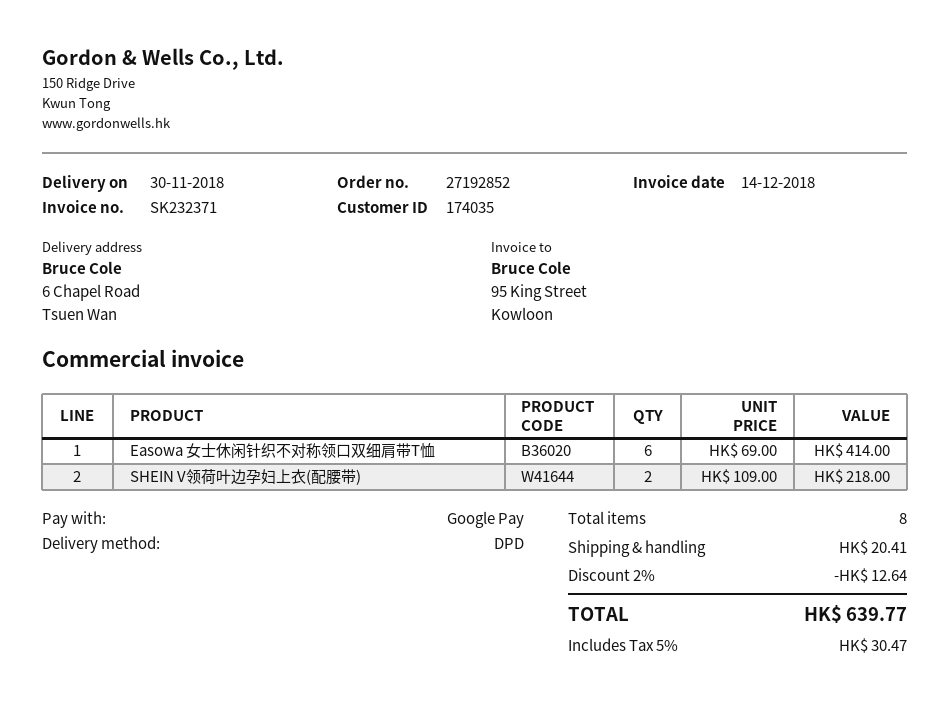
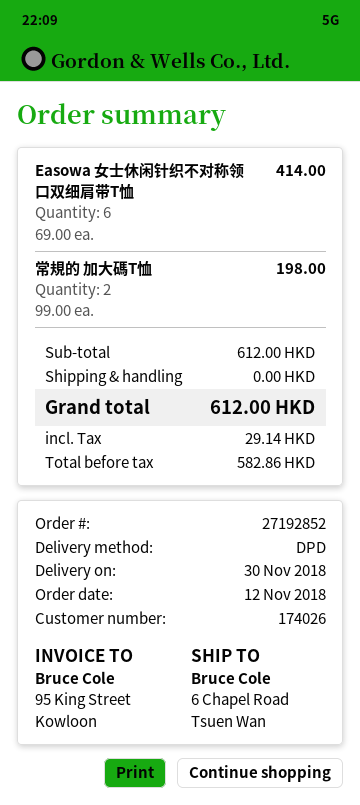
customer number: 174035 -> 174026
SHEIN V领荷叶边孕妇上衣(配腰带): 2 x 109.00 = 218.00 -> none
常規的 加大碼T恤: none -> 2 x 99.00 = 198.00
discount: 2% = 12.64 -> none
shipping: 20.41 -> 0.00
tax: 30.47 -> 29.14
total: 639.77 -> 612.00

